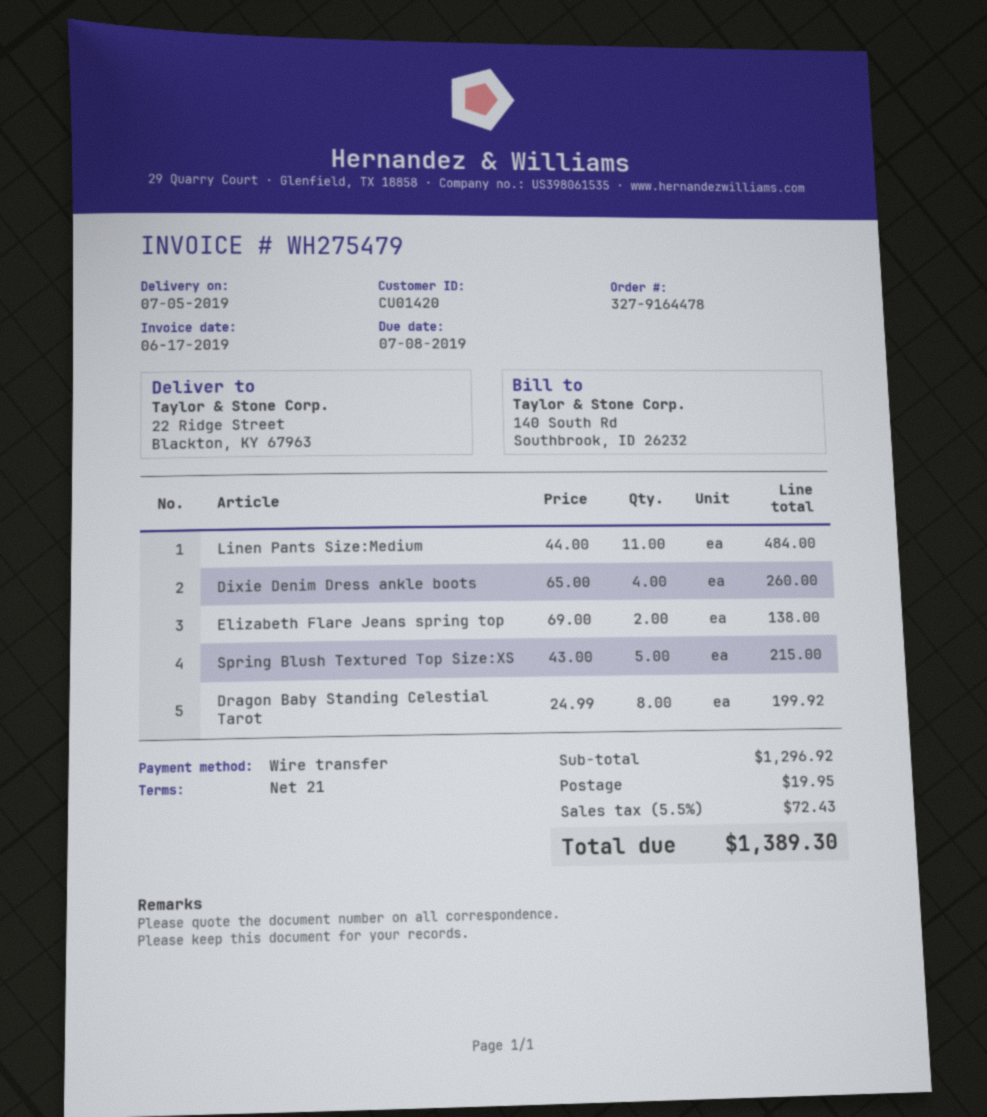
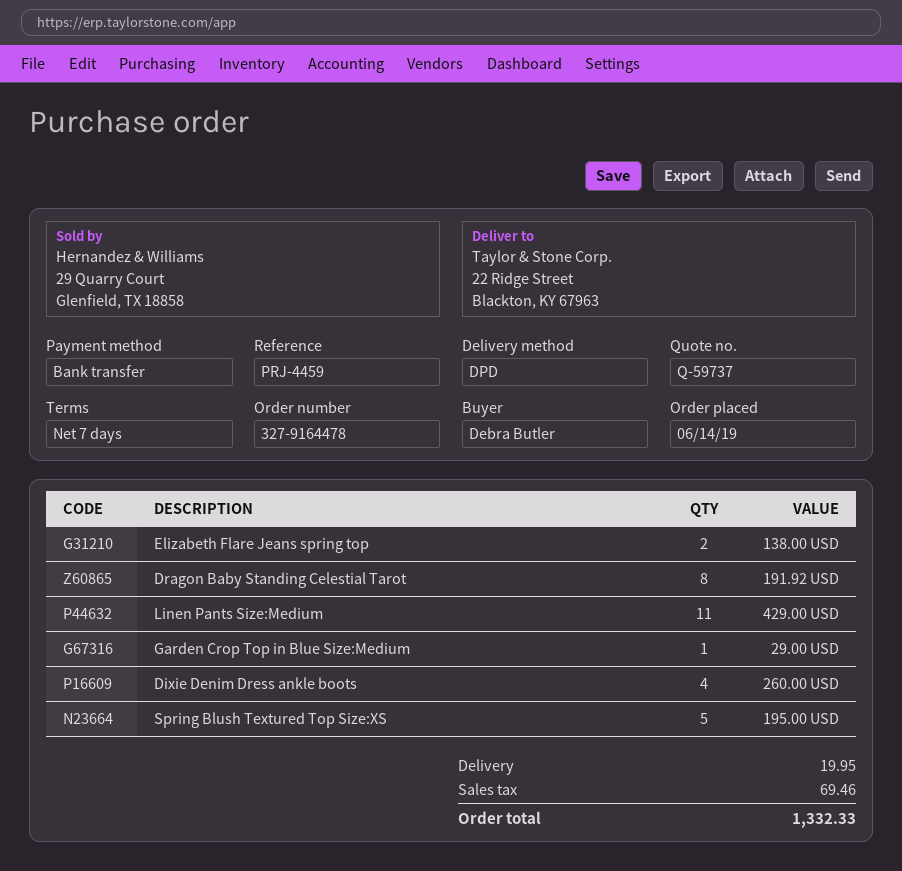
payment terms: 21 days -> 7 days
Linen Pants Size:Medium: 11 for 484.00 -> 11 for 429.00
Spring Blush Textured Top Size:XS: 5 for 215.00 -> 5 for 195.00
Dragon Baby Standing Celestial Tarot: 8 for 199.92 -> 8 for 191.92
Garden Crop Top in Blue Size:Medium: none -> 1 for 29.00
tax: 72.43 -> 69.46
total: 1389.30 -> 1332.33

